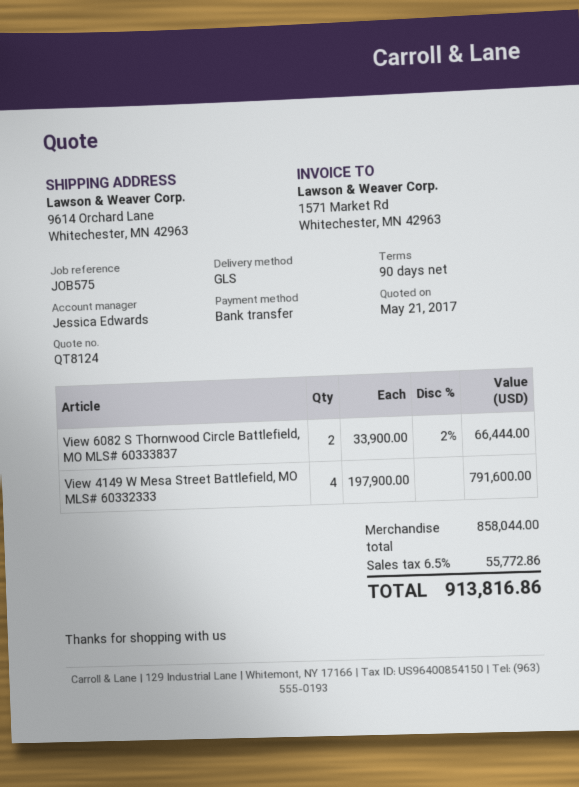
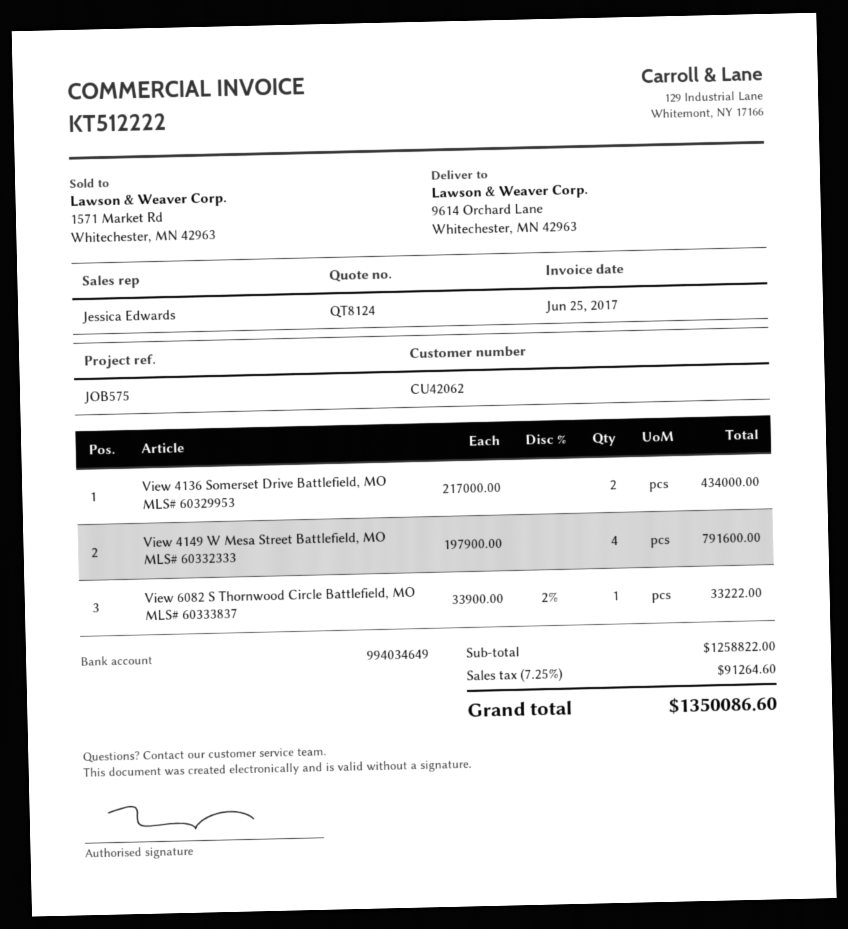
View 6082 S Thornwood Circle Battlefield, MO MLS# 60333837: 2 x 33900.00 - 2% = 66444.00 -> 1 x 33900.00 - 2% = 33222.00
View 4136 Somerset Drive Battlefield, MO MLS# 60329953: none -> 2 x 217000.00 = 434000.00
subtotal: 858044.00 -> 1258822.00
tax: 6.5% = 55772.86 -> 7.25% = 91264.60
total: 913816.86 -> 1350086.60

